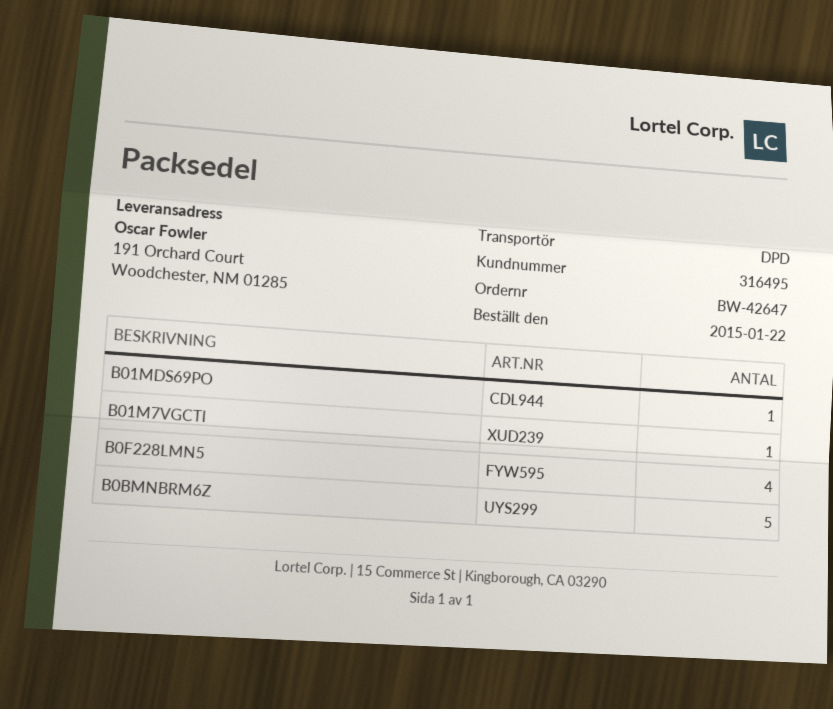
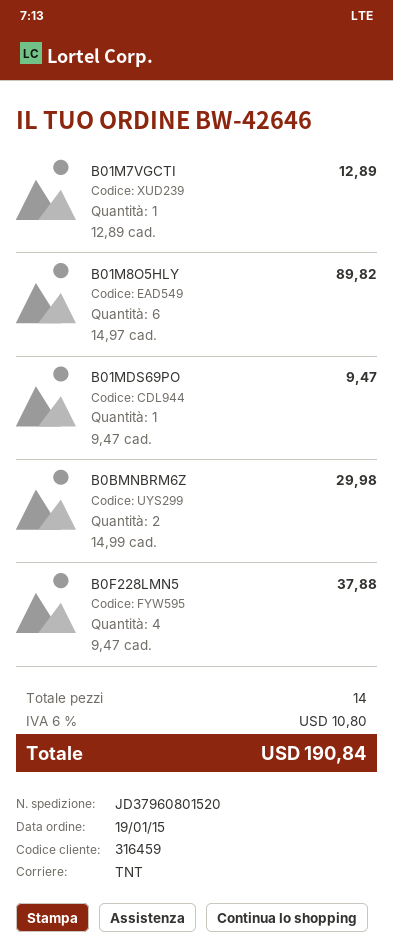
order number: BW-42647 -> BW-42646
order date: 2015-01-22 -> 2015-01-19
customer number: 316495 -> 316459
shipping method: DPD -> TNT
B0BMNBRM6Z: 5 -> 2
B01M8O5HLY: none -> 6

